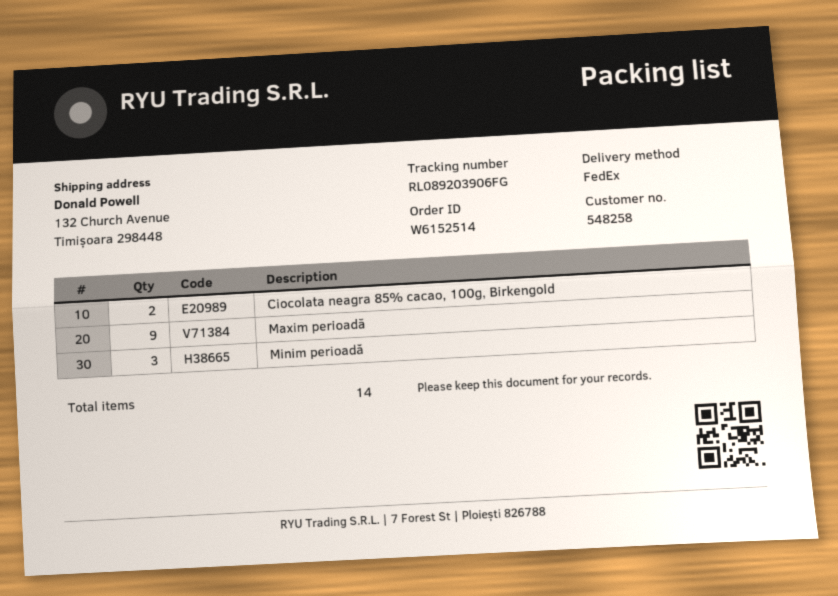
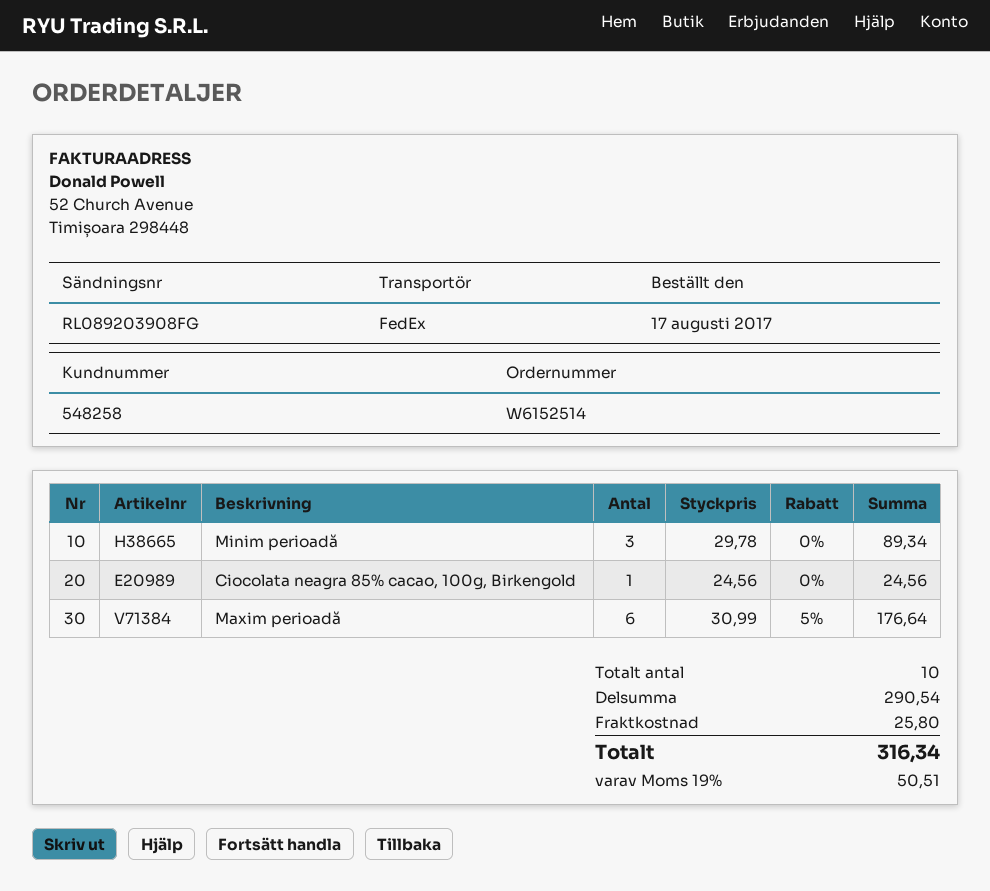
tracking number: RL089203906FG -> RL089203908FG
Ciocolata neagra 85% cacao, 100g, Birkengold: 2 -> 1
Maxim perioadă: 9 -> 6
total quantity: 14 -> 10

